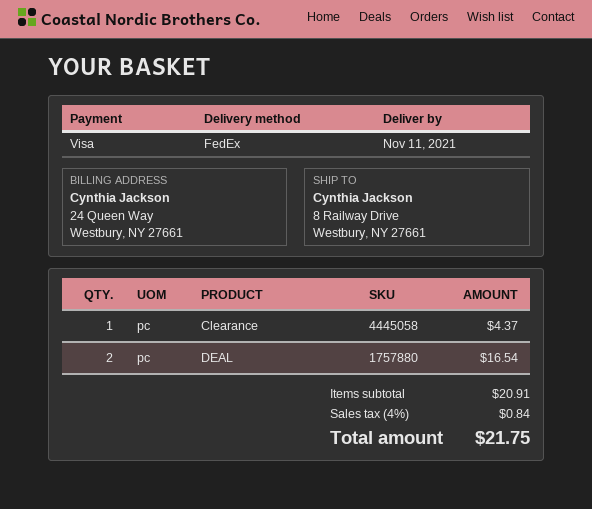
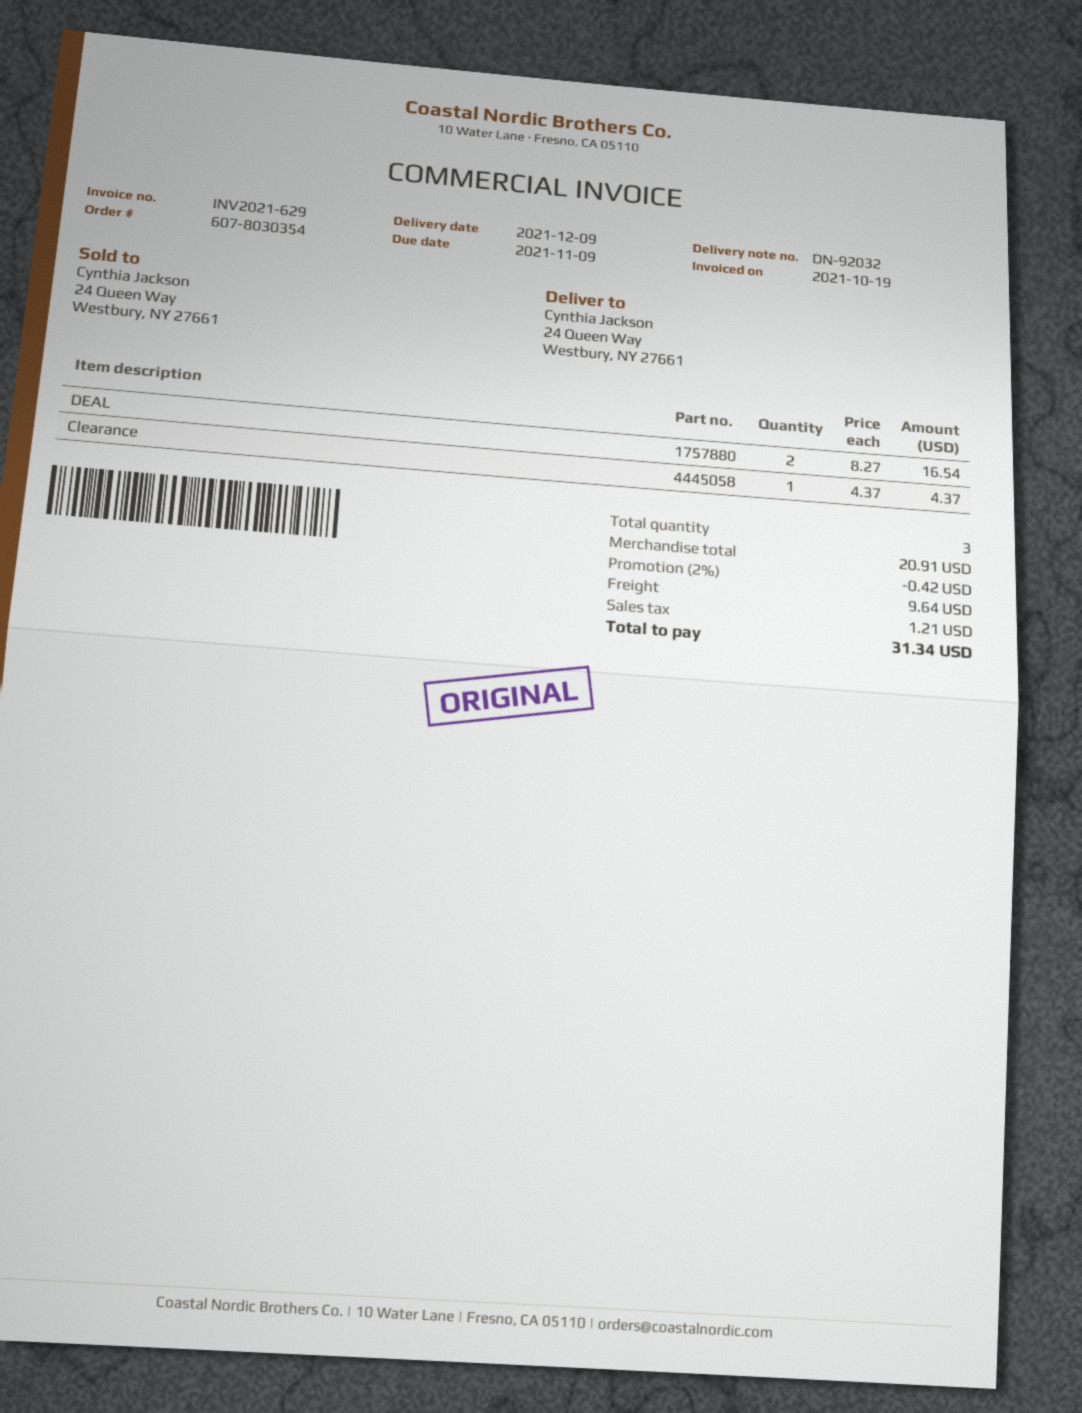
delivery date: 2021-11-11 -> 2021-12-09
ship to: 8 Railway Drive, Westbury, NY 27661 -> 24 Queen Way, Westbury, NY 27661
discount: none -> 2% = 0.42
shipping: none -> 9.64
tax: 0.84 -> 1.21
total: 21.75 -> 31.34

